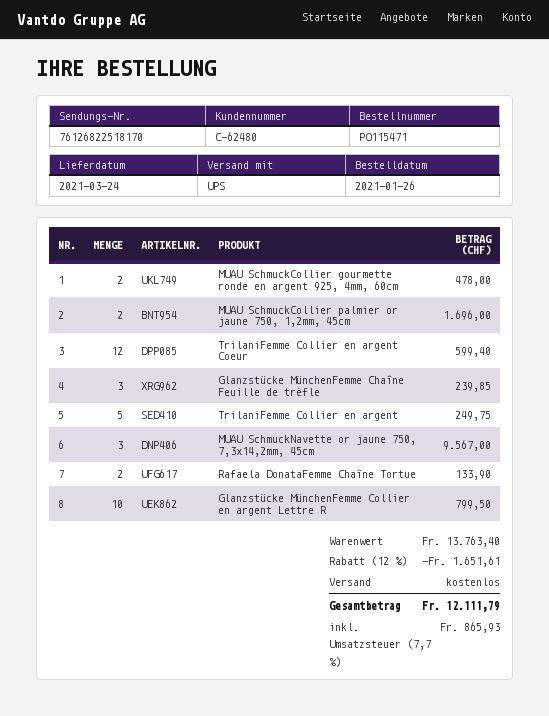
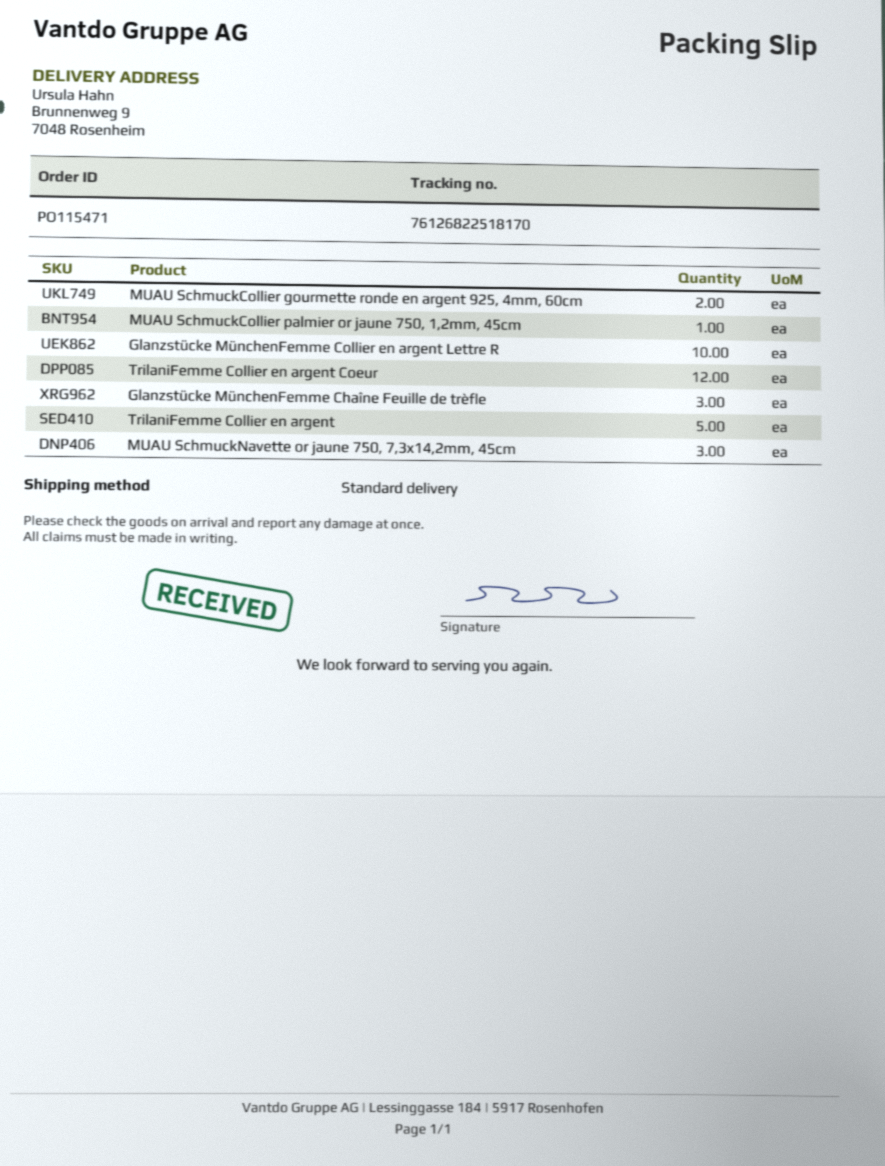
shipping method: UPS -> standard
MUAU SchmuckCollier palmier or jaune 750, 1,2mm, 45cm: 2 -> 1
Rafaela DonataFemme Chaîne Tortue: 2 -> none

